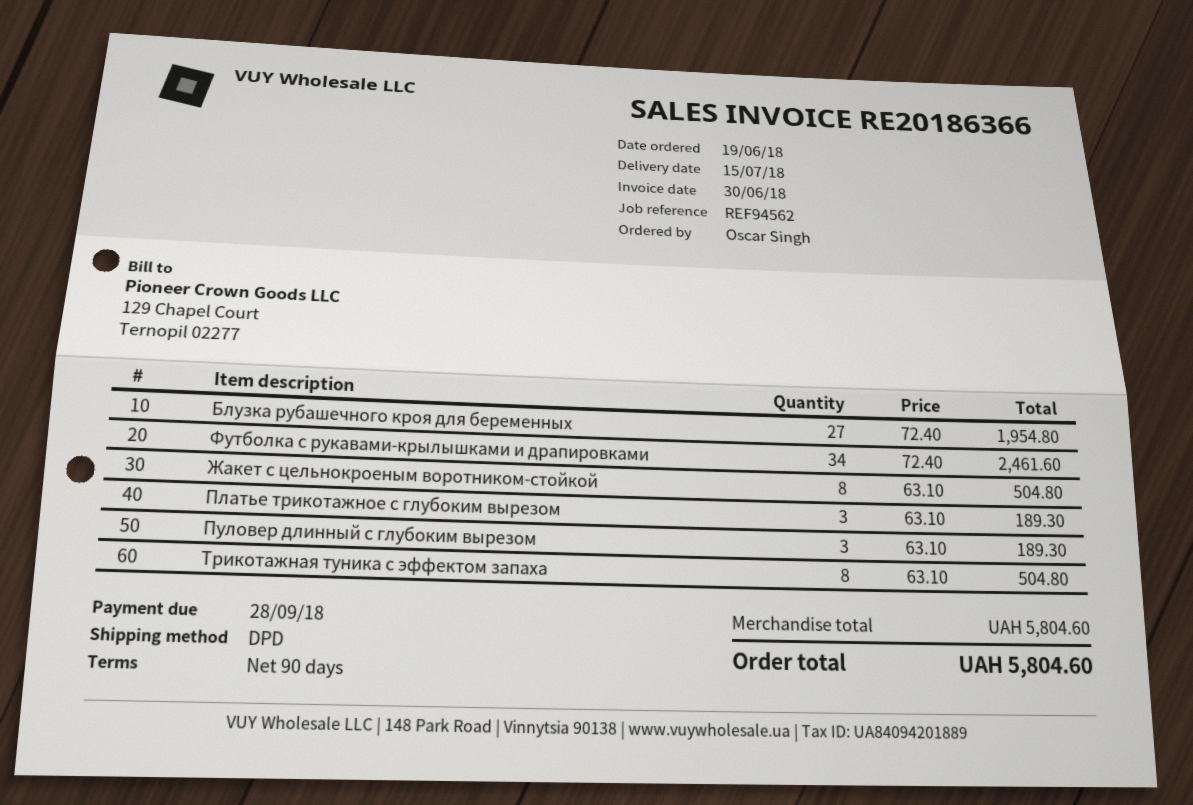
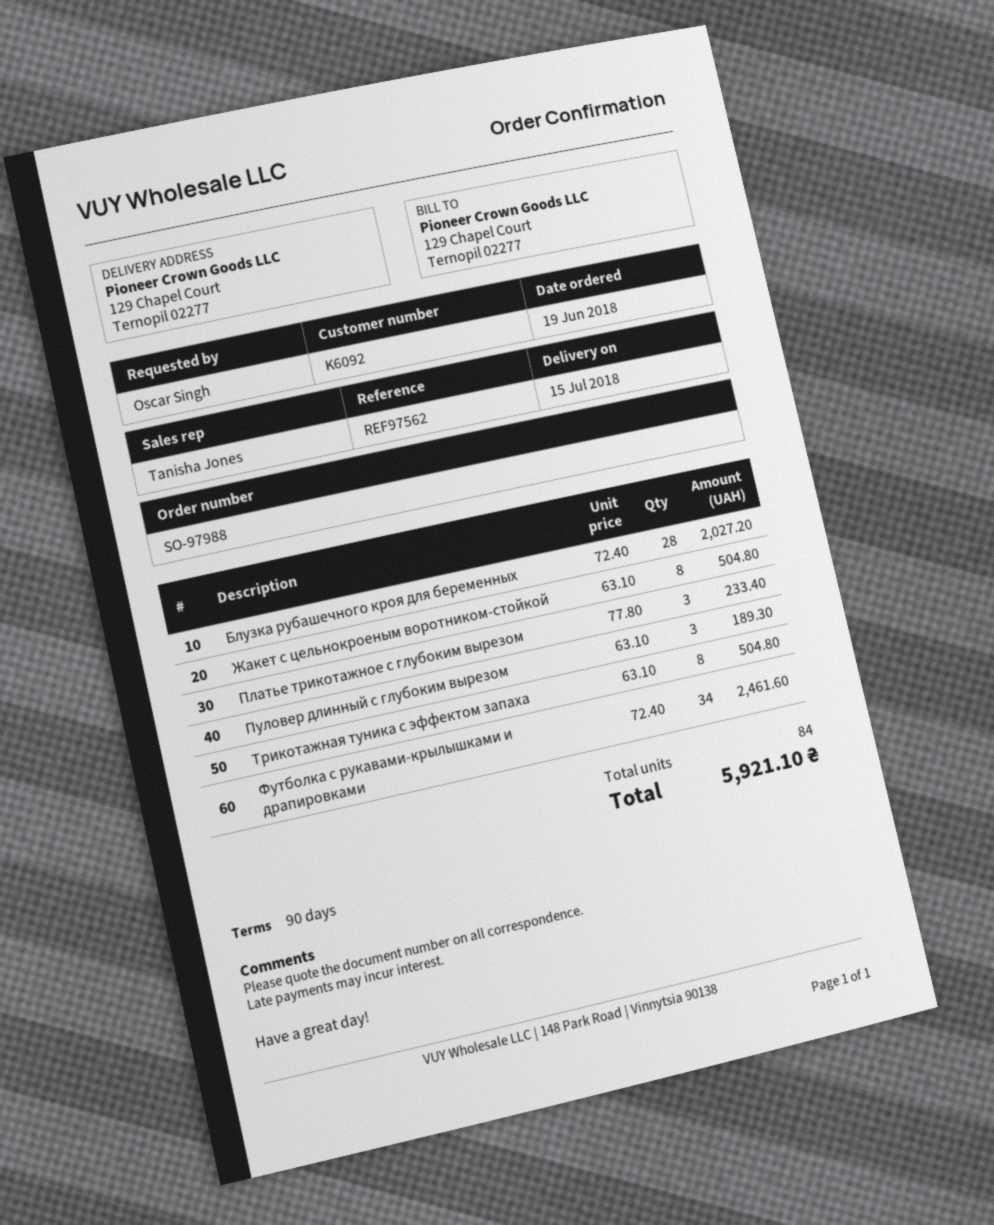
reference: REF94562 -> REF97562
Блузка рубашечного кроя для беременных: 27 x 72.40 = 1954.80 -> 28 x 72.40 = 2027.20
Платье трикотажное с глубоким вырезом: 3 x 63.10 = 189.30 -> 3 x 77.80 = 233.40
total: 5804.60 -> 5921.10

